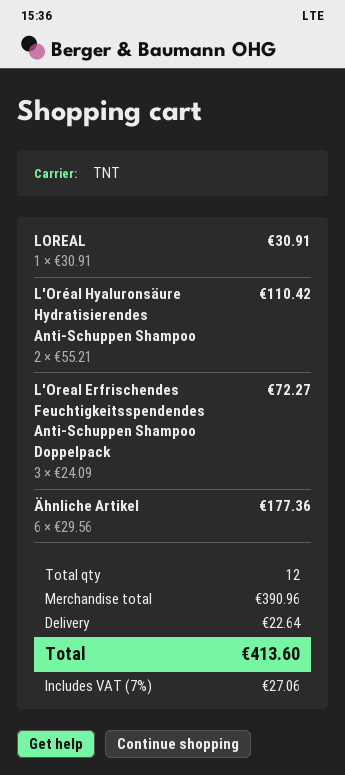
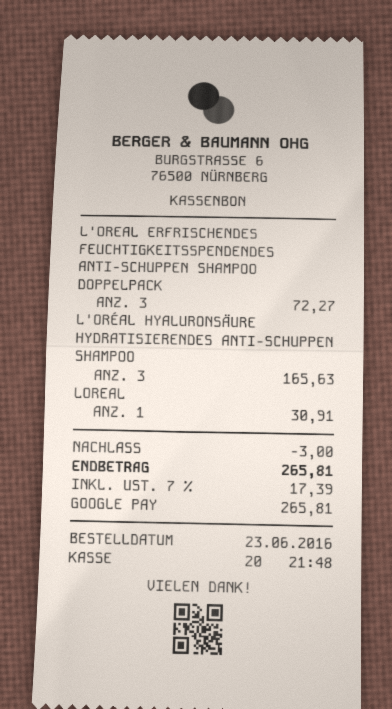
L'Oréal Hyaluronsäure Hydratisierendes Anti-Schuppen Shampoo: 2 for 110.42 -> 3 for 165.63
Ähnliche Artikel: 6 for 177.36 -> none
discount: none -> 3.00
shipping: 22.64 -> none
tax: 7% = 27.06 -> 7% = 17.39
total: 413.60 -> 265.81

